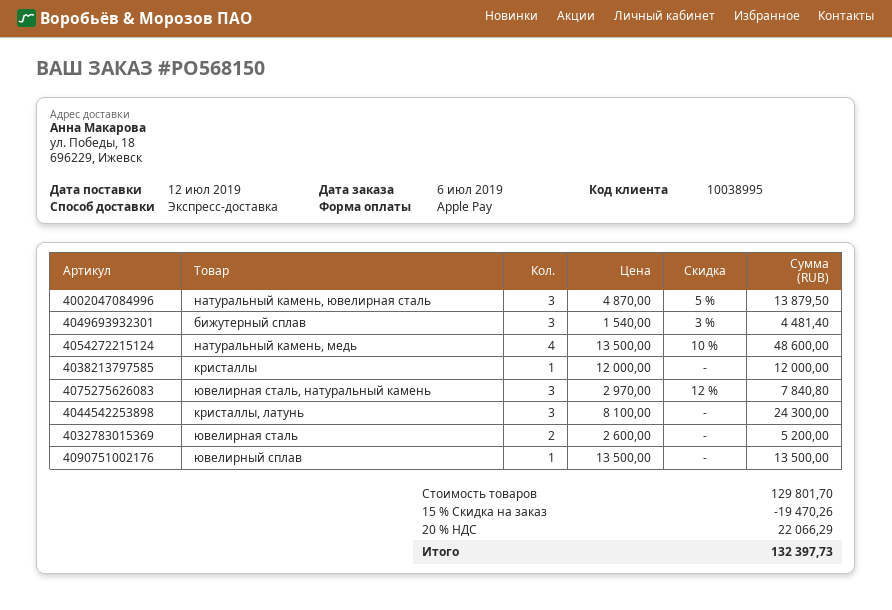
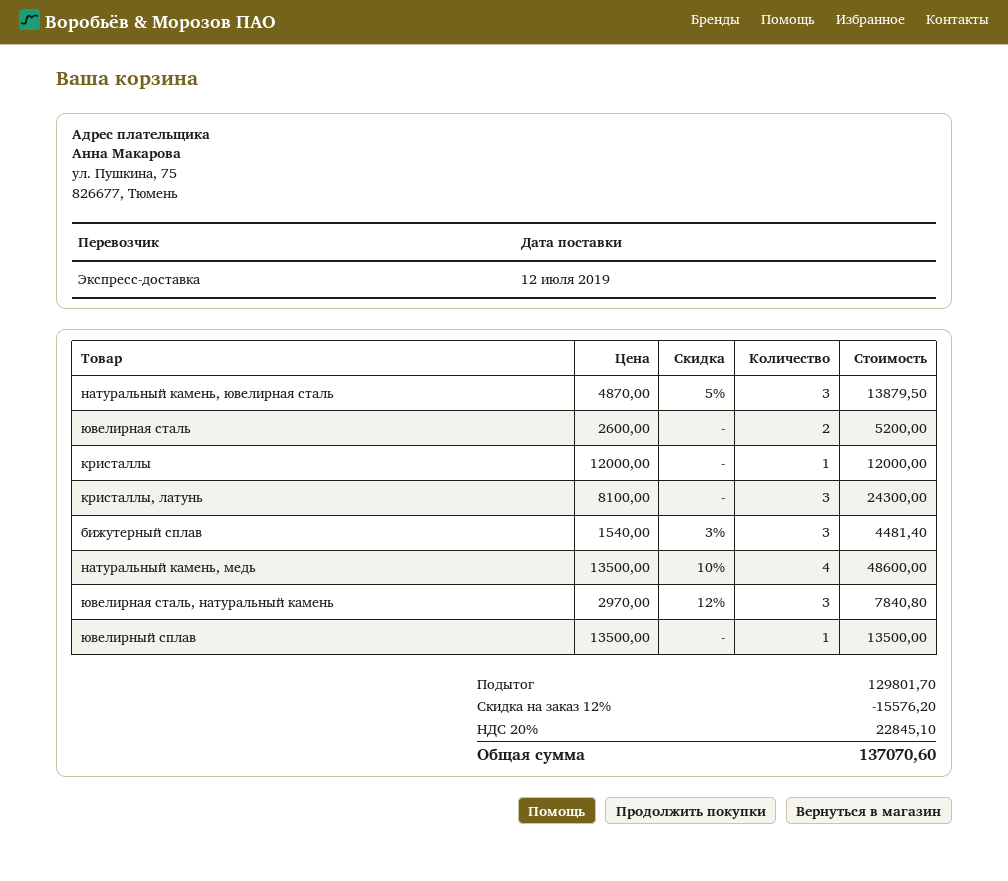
discount: 15% = 19470.26 -> 12% = 15576.20
tax: 20% = 22066.29 -> 20% = 22845.10
total: 132397.73 -> 137070.60

